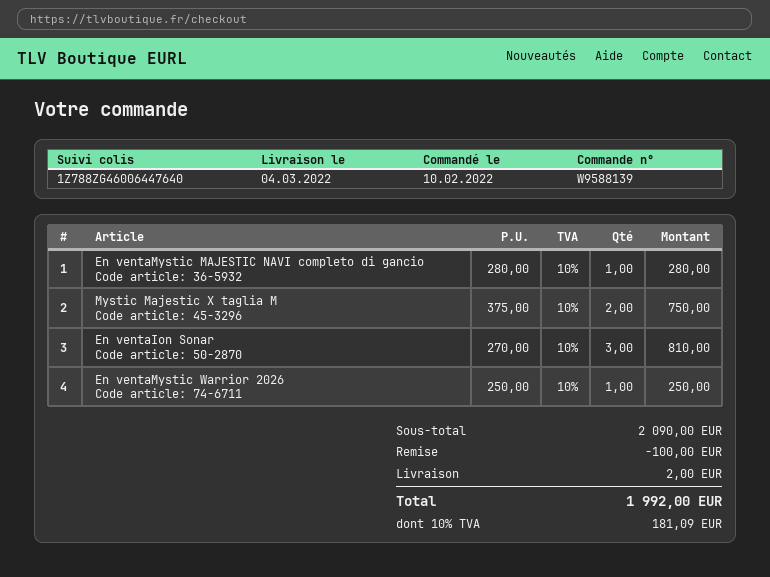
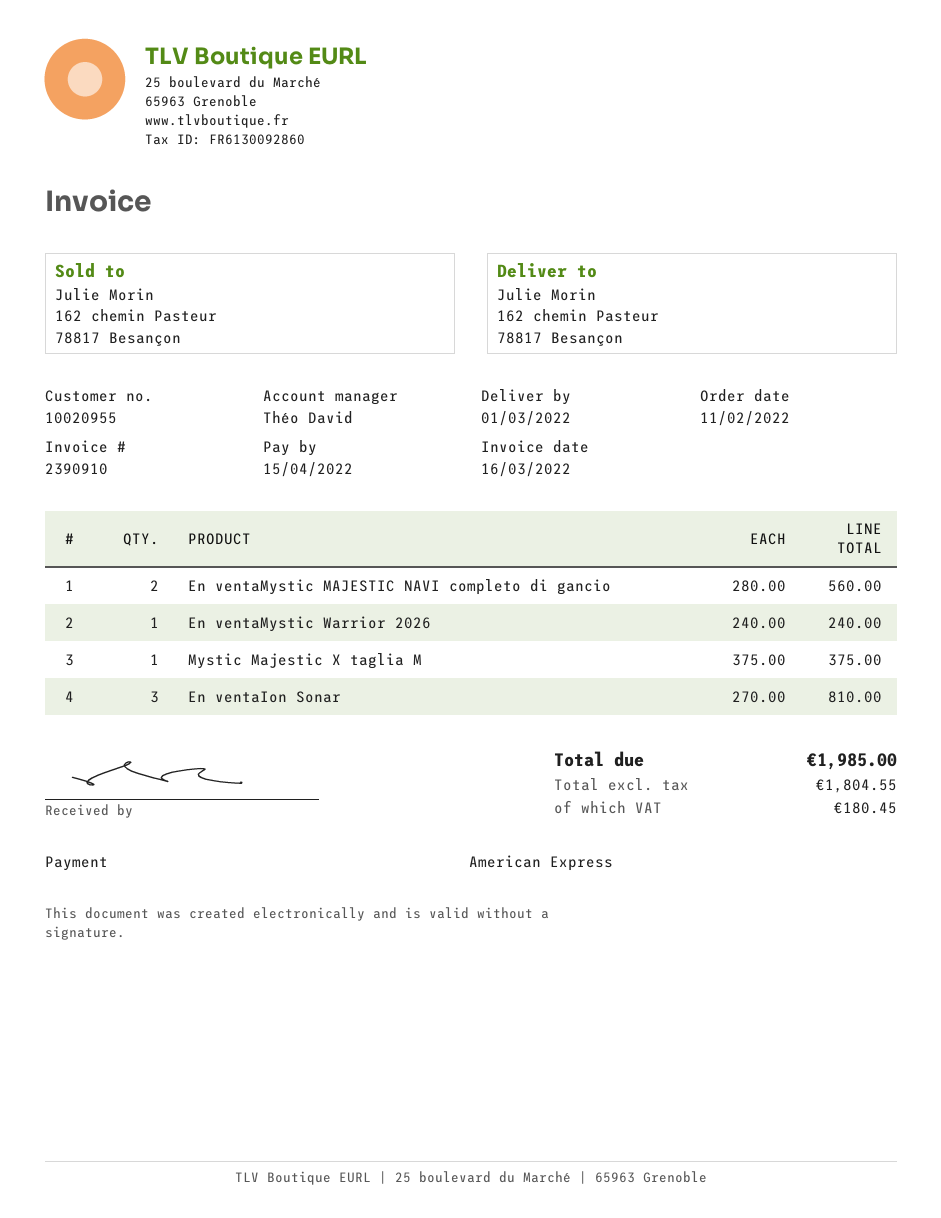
order date: 2022-02-10 -> 2022-02-11
delivery date: 2022-03-04 -> 2022-03-01
En ventaMystic MAJESTIC NAVI completo di gancio: 1 x 280.00 = 280.00 -> 2 x 280.00 = 560.00
Mystic Majestic X taglia M: 2 x 375.00 = 750.00 -> 1 x 375.00 = 375.00
En ventaMystic Warrior 2026: 1 x 250.00 = 250.00 -> 1 x 240.00 = 240.00
discount: 100.00 -> none
shipping: 2.00 -> none
tax: 181.09 -> 180.45
total: 1992.00 -> 1985.00

